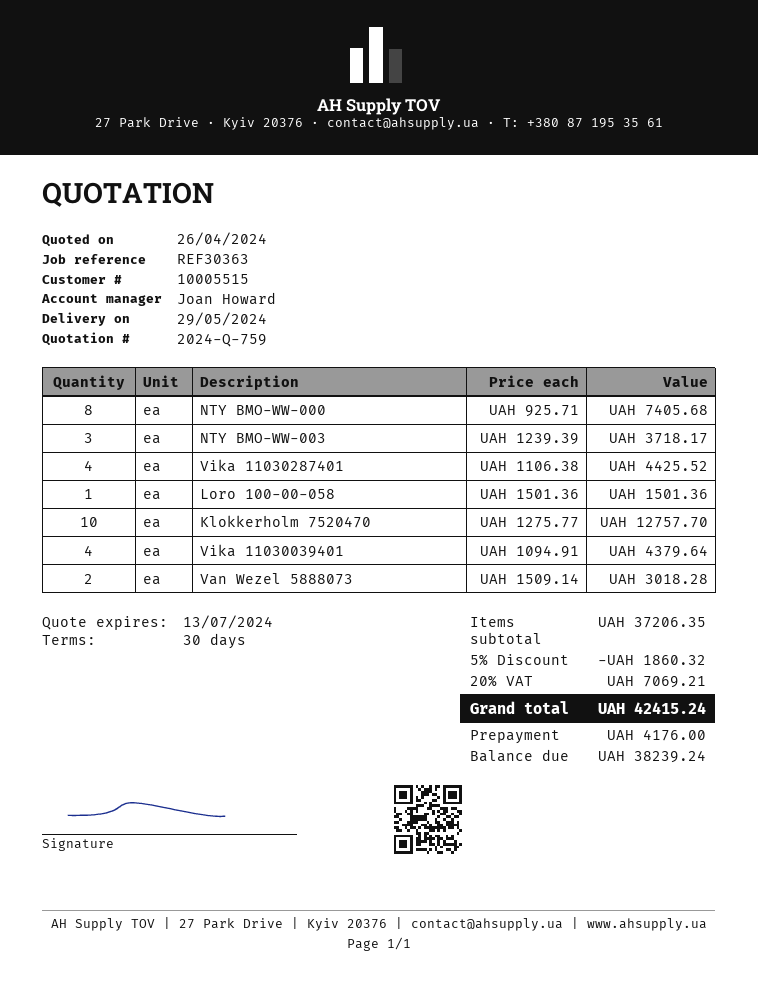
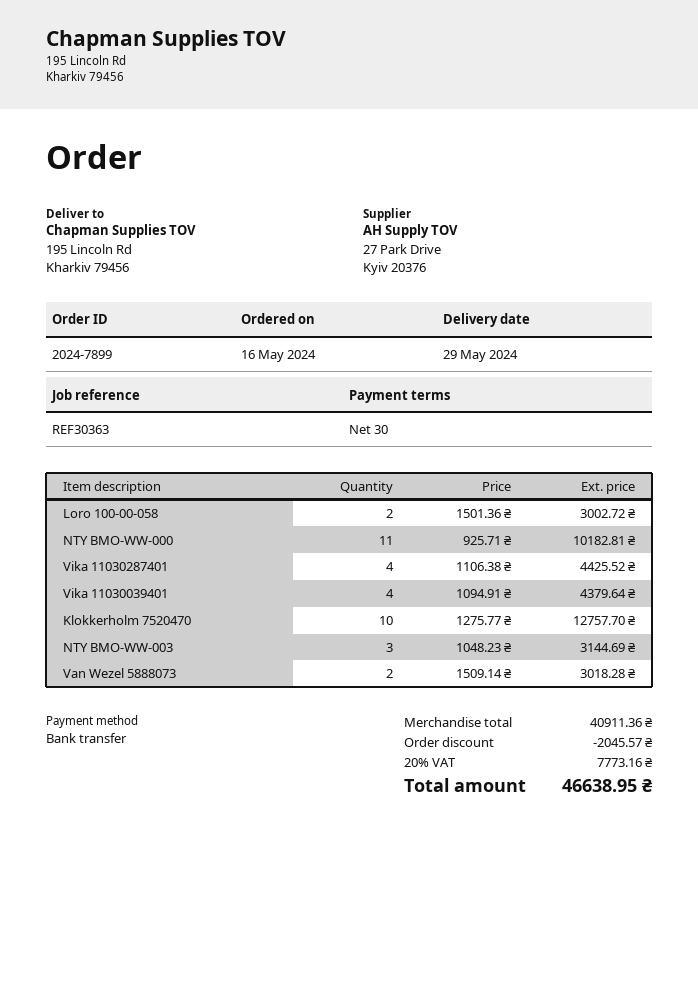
NTY BMO-WW-000: 8 x 925.71 = 7405.68 -> 11 x 925.71 = 10182.81
NTY BMO-WW-003: 3 x 1239.39 = 3718.17 -> 3 x 1048.23 = 3144.69
Loro 100-00-058: 1 x 1501.36 = 1501.36 -> 2 x 1501.36 = 3002.72
subtotal: 37206.35 -> 40911.36
discount: 1860.32 -> 2045.57
tax: 20% = 7069.21 -> 20% = 7773.16
total: 42415.24 -> 46638.95

